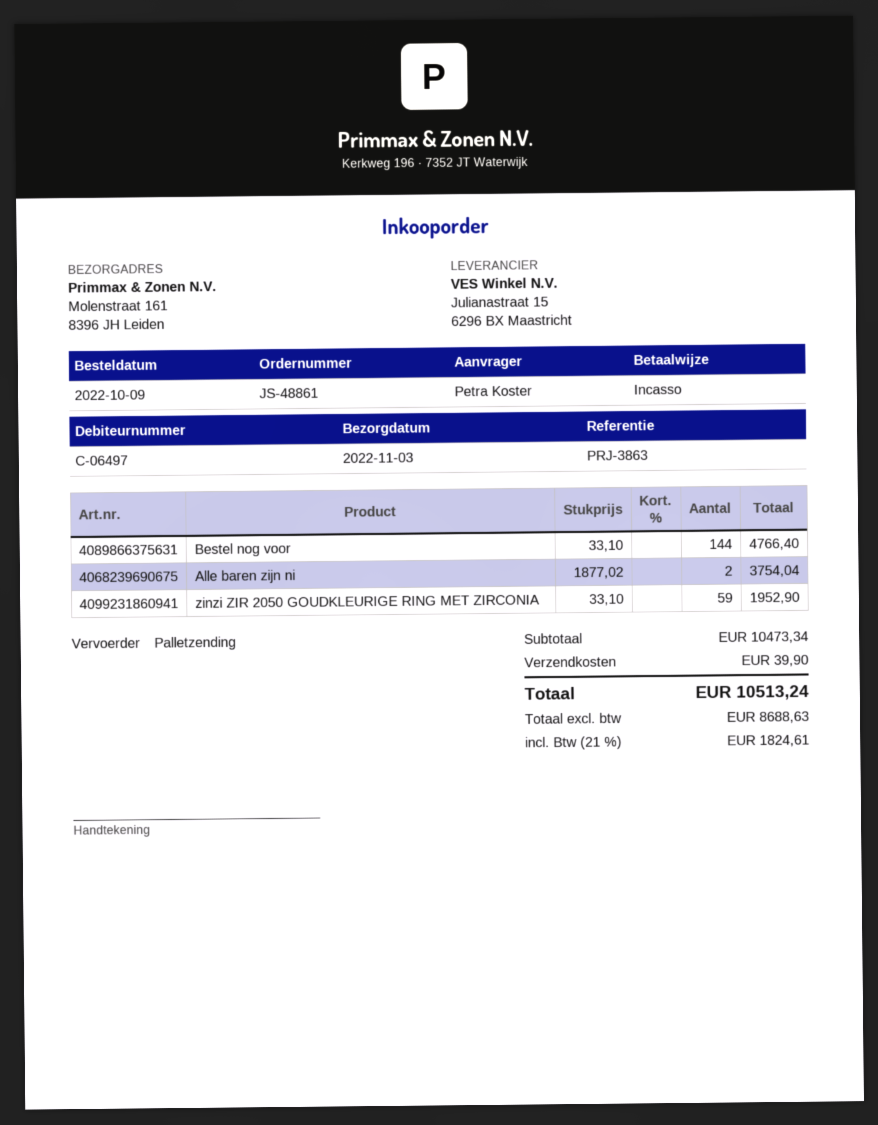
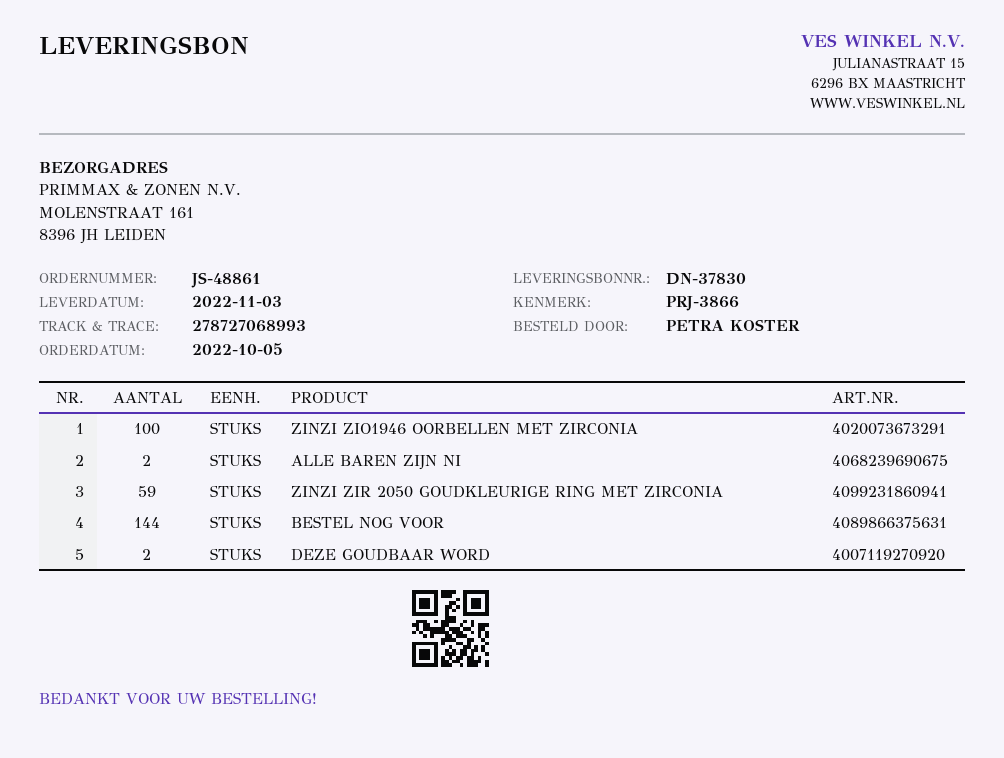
order date: 2022-10-09 -> 2022-10-05
reference: PRJ-3863 -> PRJ-3866
ZINZI ZIO1946 OORBELLEN MET ZIRCONIA: none -> 100
DEZE GOUDBAAR WORD: none -> 2

